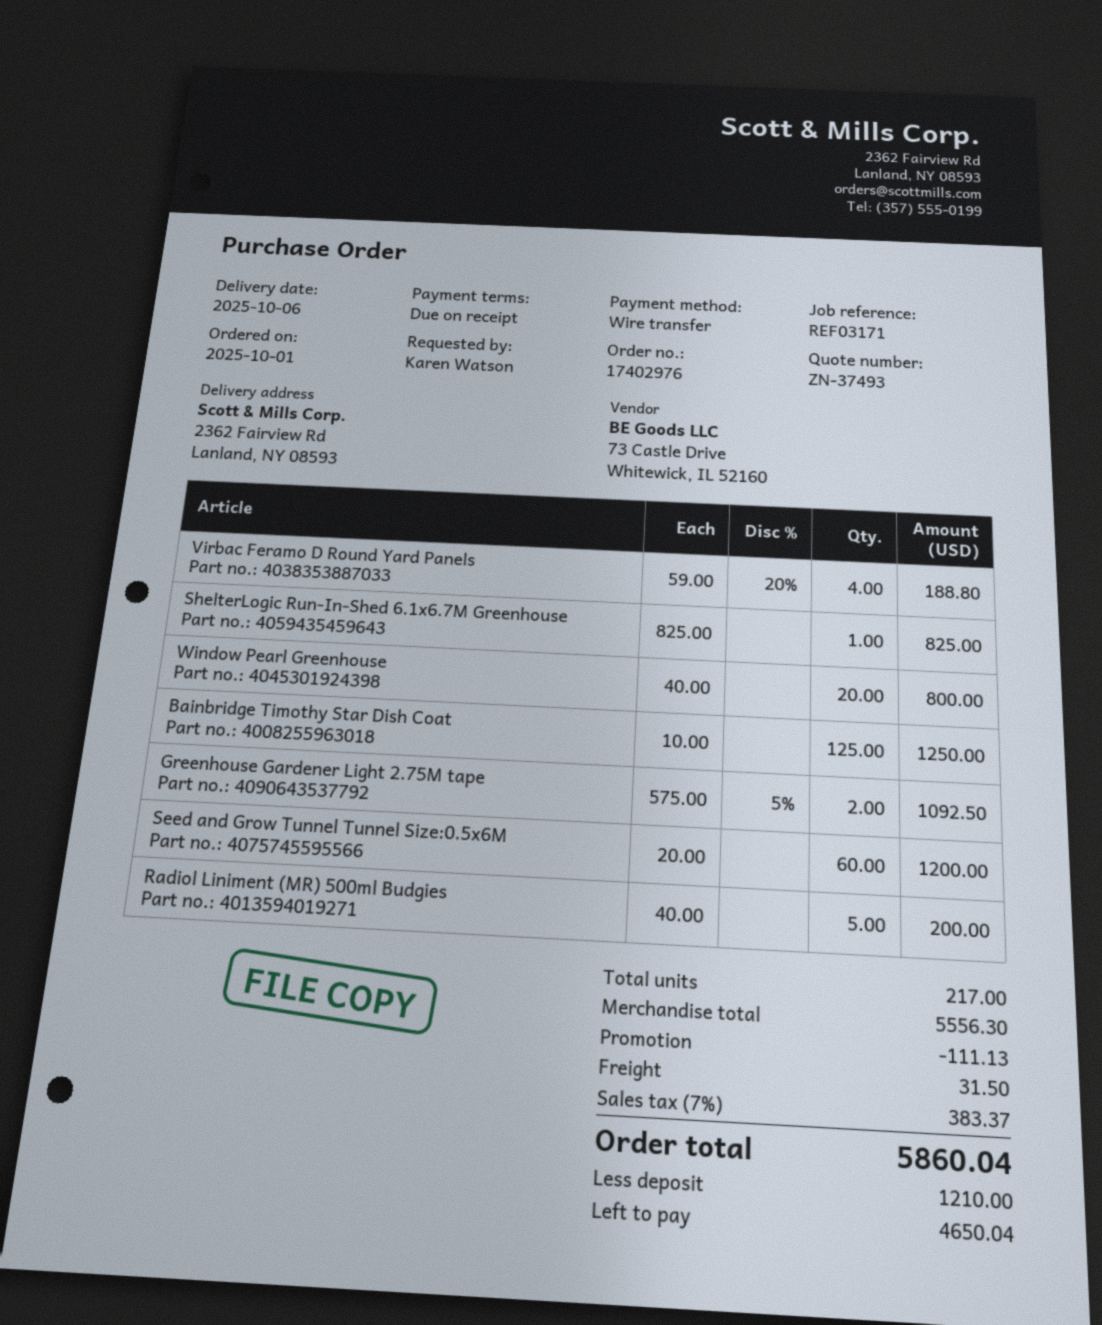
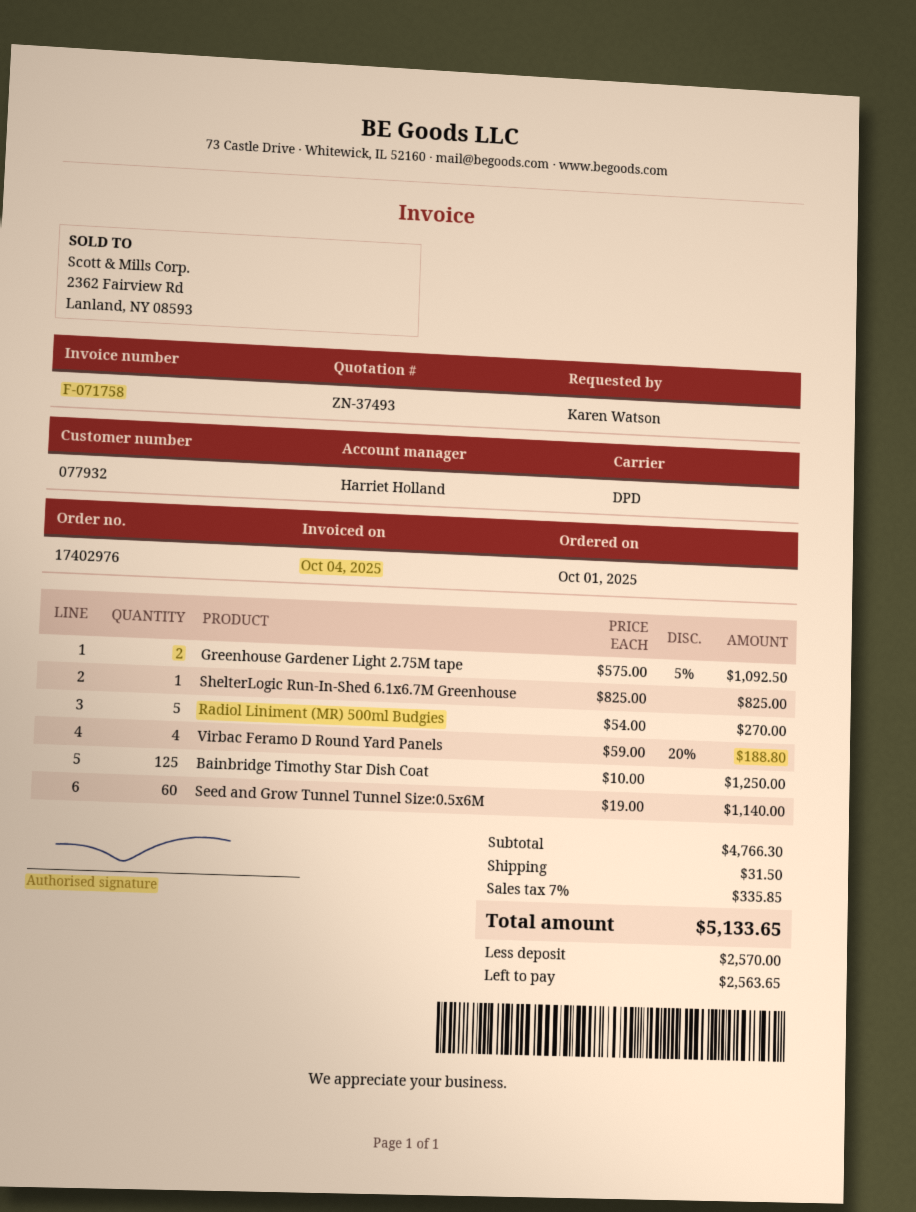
Window Pearl Greenhouse: 20 x 40.00 = 800.00 -> none
Seed and Grow Tunnel Tunnel Size:0.5x6M: 60 x 20.00 = 1200.00 -> 60 x 19.00 = 1140.00
Radiol Liniment (MR) 500ml Budgies: 5 x 40.00 = 200.00 -> 5 x 54.00 = 270.00
subtotal: 5556.30 -> 4766.30
discount: 111.13 -> none
tax: 7% = 383.37 -> 7% = 335.85
total: 5860.04 -> 5133.65
deposit: 1210.00 -> 2570.00
balance: 4650.04 -> 2563.65

